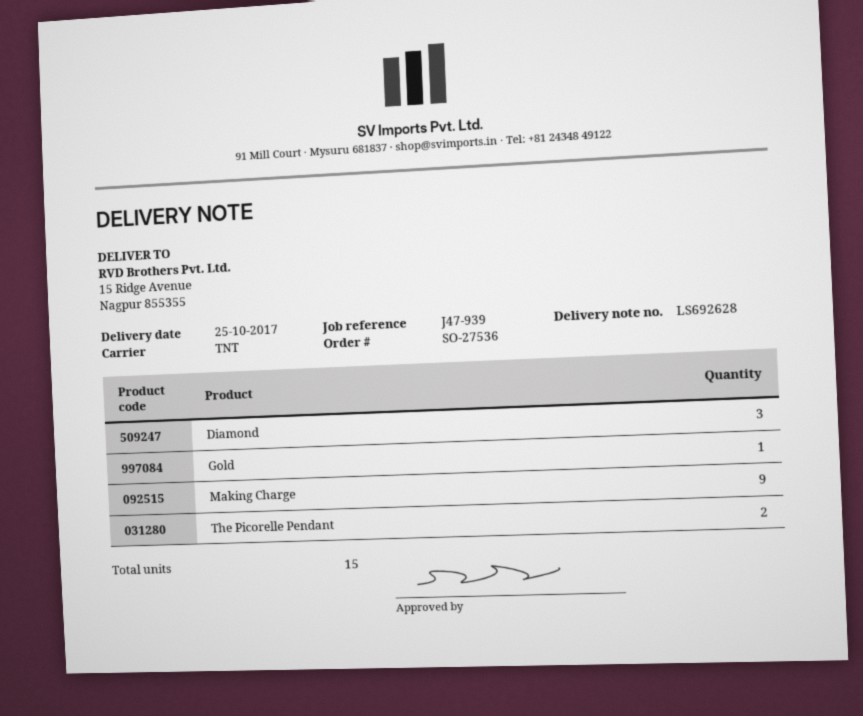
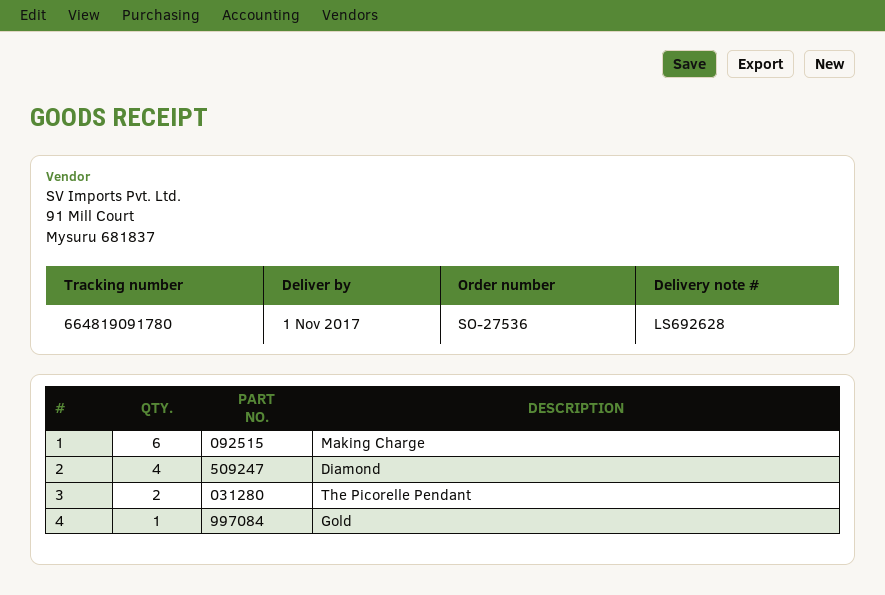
delivery date: 2017-10-25 -> 2017-11-01
Diamond: 3 -> 4
Making Charge: 9 -> 6

